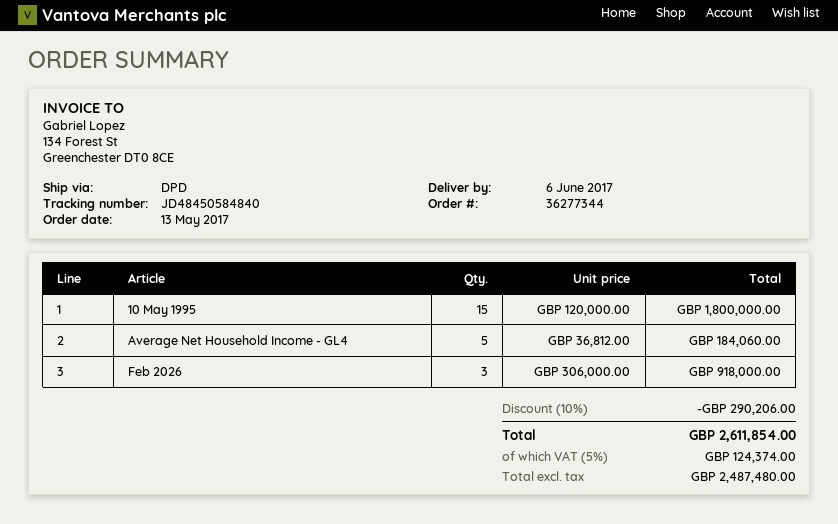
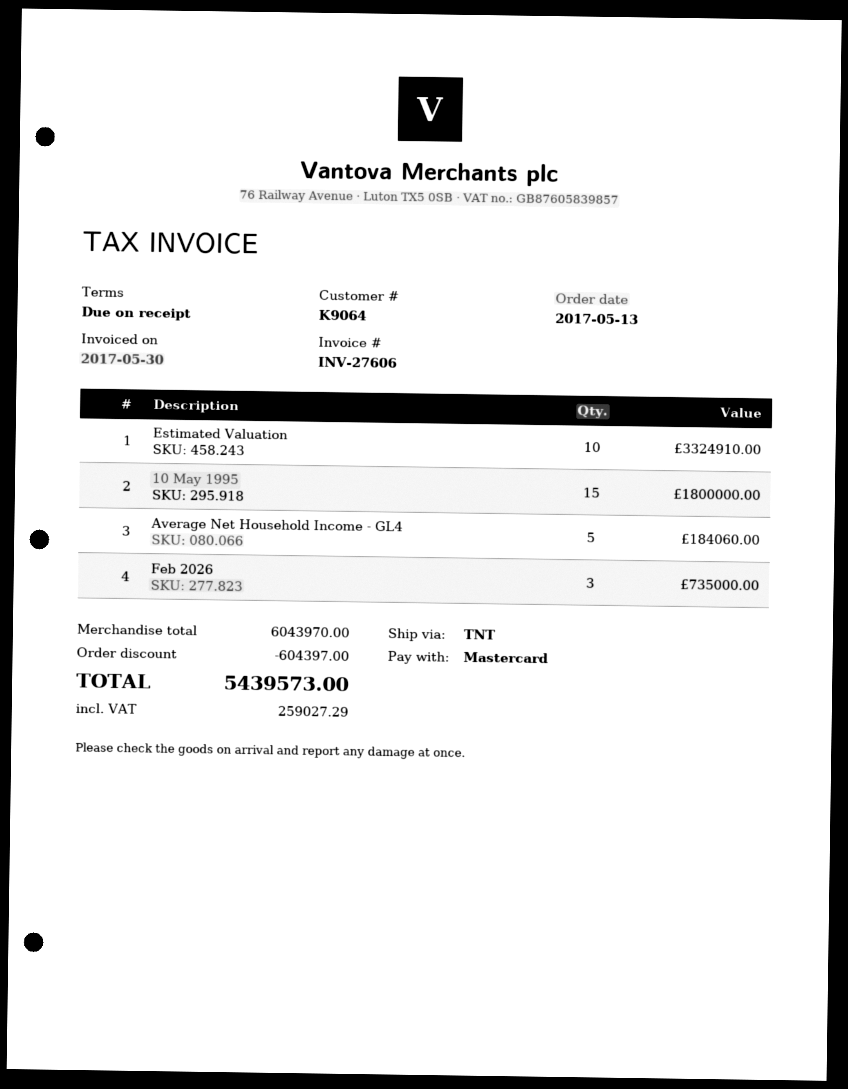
shipping method: DPD -> TNT
Feb 2026: 3 for 918000.00 -> 3 for 735000.00
Estimated Valuation: none -> 10 for 3324910.00
discount: 290206.00 -> 604397.00
tax: 124374.00 -> 259027.29
total: 2611854.00 -> 5439573.00

